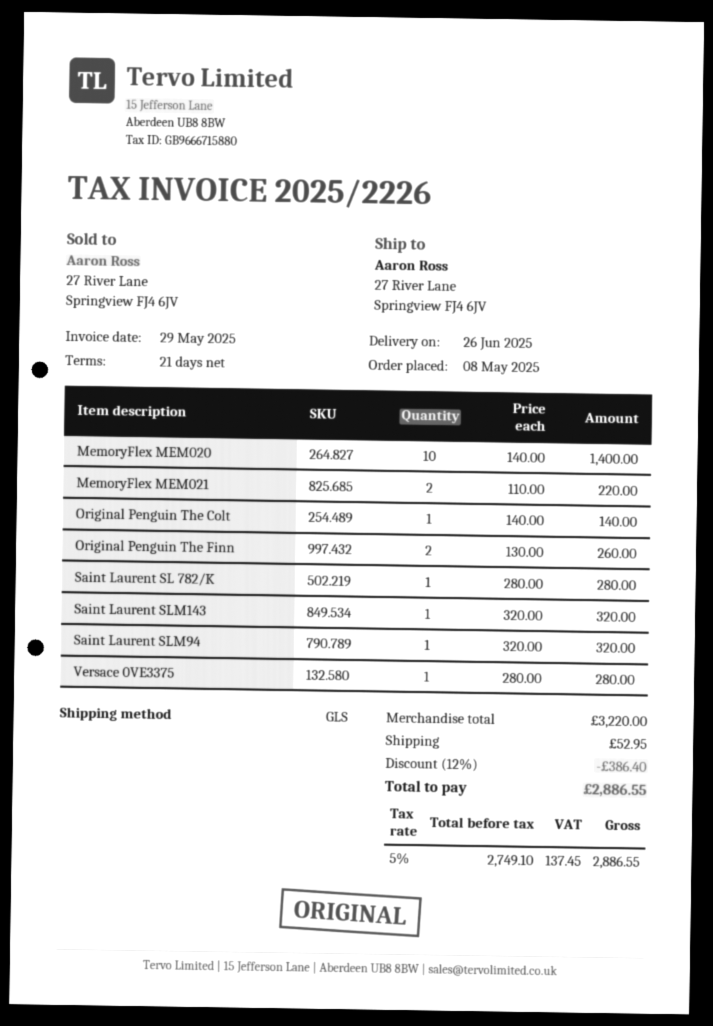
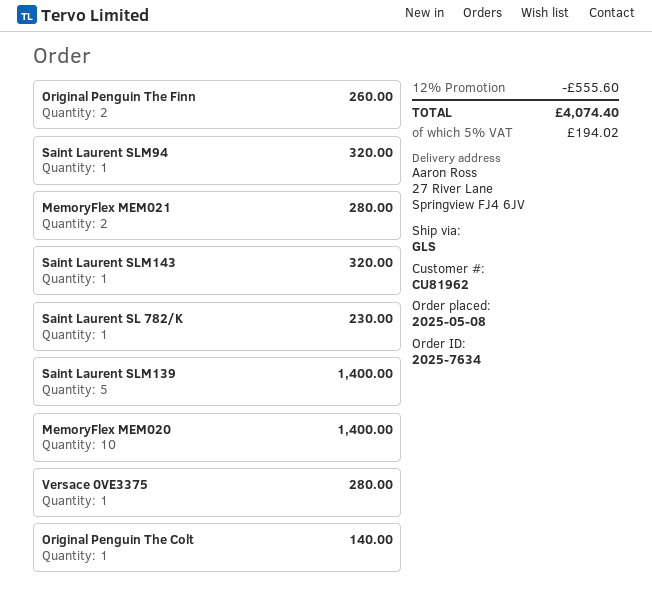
MemoryFlex MEM021: 2 for 220.00 -> 2 for 280.00
Saint Laurent SL 782/K: 1 for 280.00 -> 1 for 230.00
Saint Laurent SLM139: none -> 5 for 1400.00
discount: 12% = 386.40 -> 12% = 555.60
shipping: 52.95 -> none
tax: 5% = 137.45 -> 5% = 194.02
total: 2886.55 -> 4074.40

